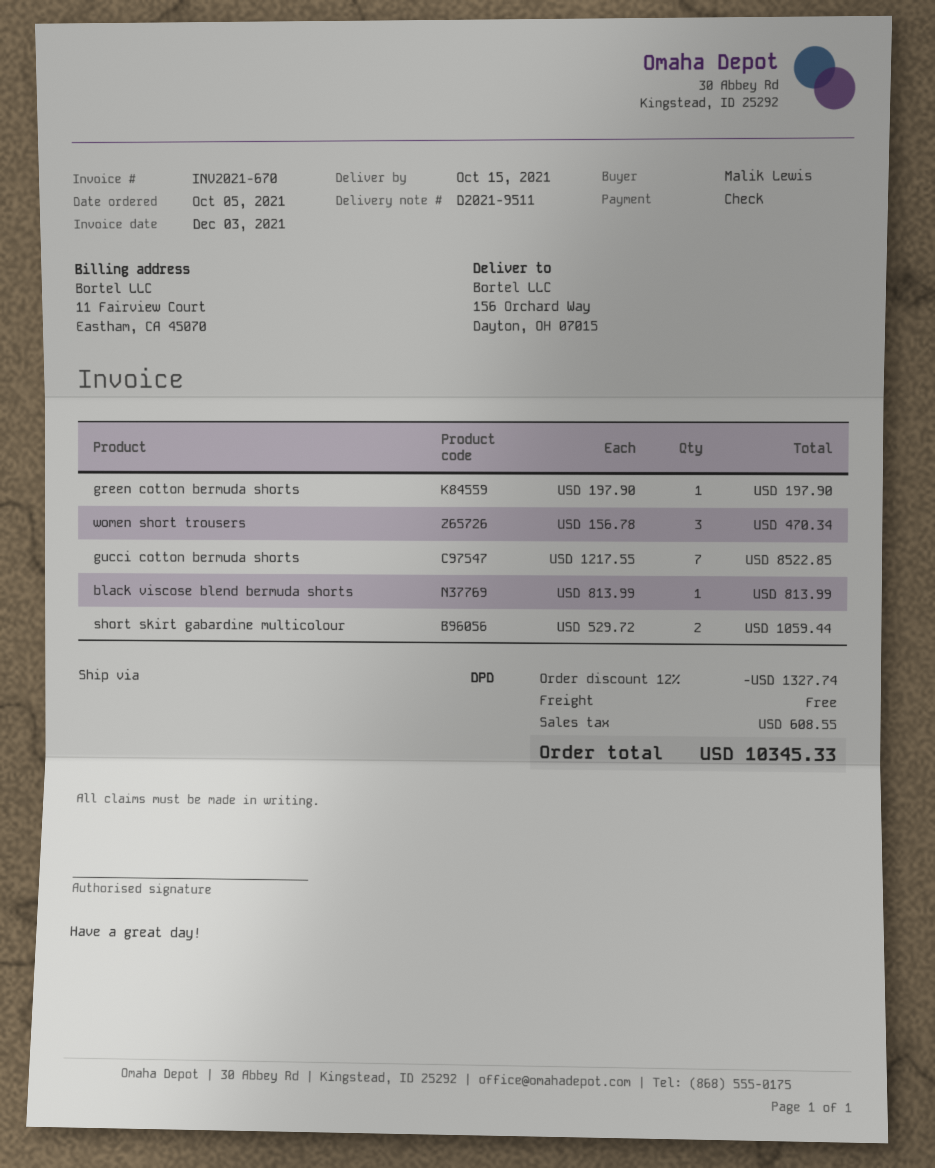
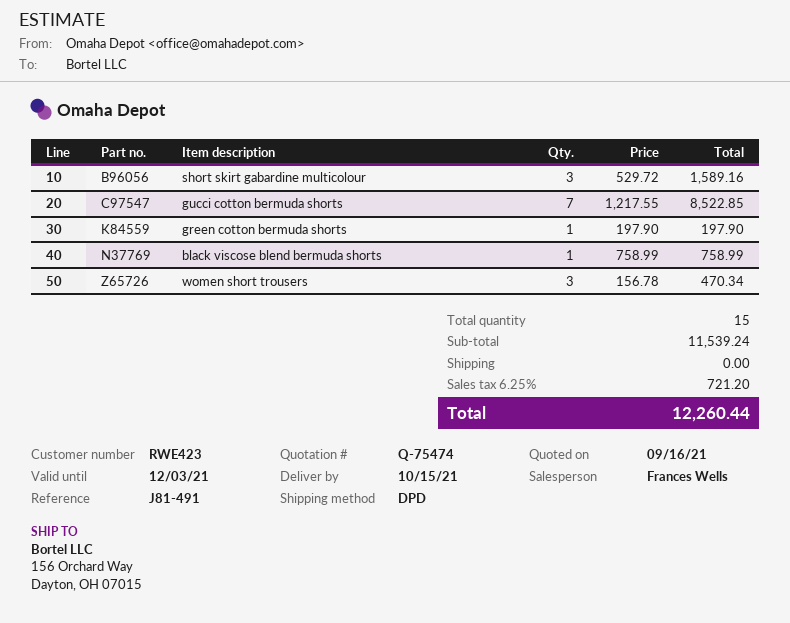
black viscose blend bermuda shorts: 1 x 813.99 = 813.99 -> 1 x 758.99 = 758.99
short skirt gabardine multicolour: 2 x 529.72 = 1059.44 -> 3 x 529.72 = 1589.16
discount: 12% = 1327.74 -> none
tax: 608.55 -> 721.20
total: 10345.33 -> 12260.44

